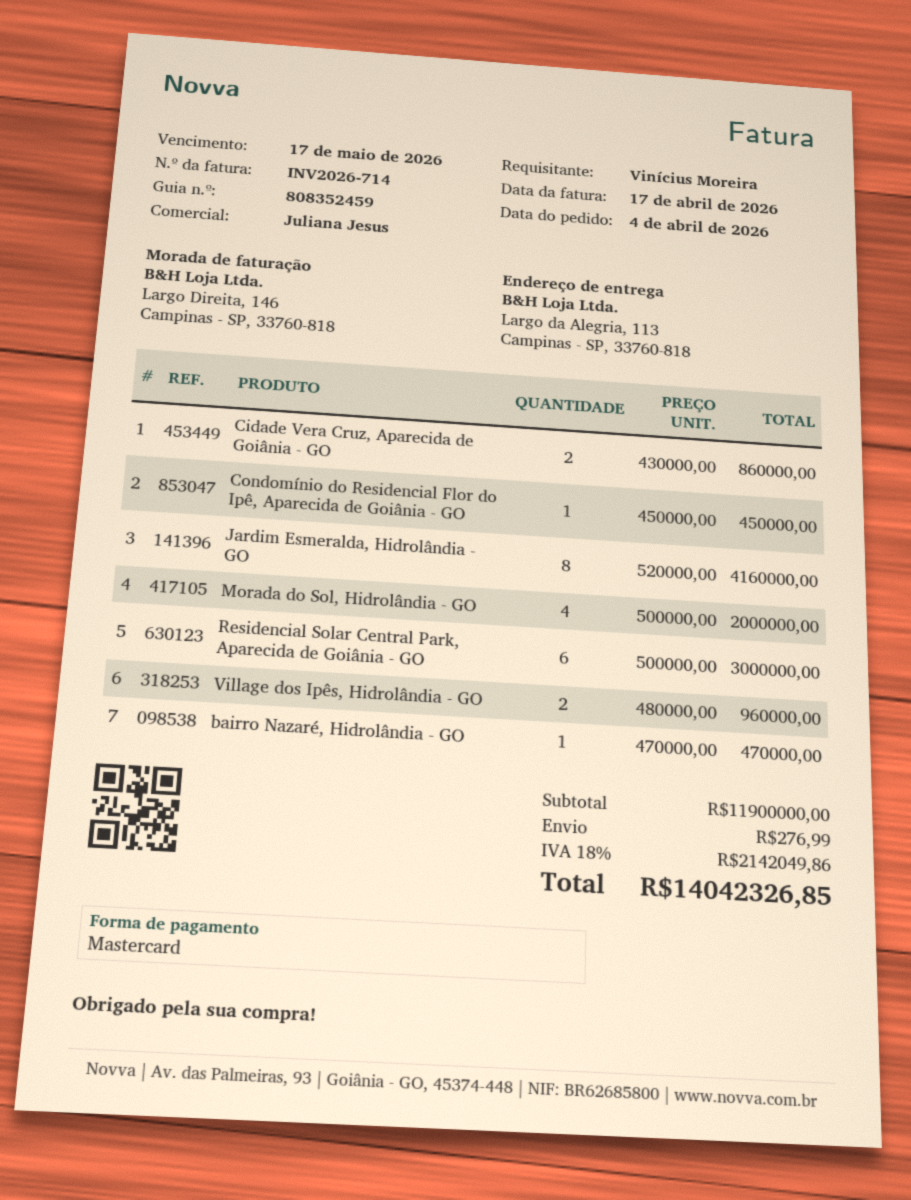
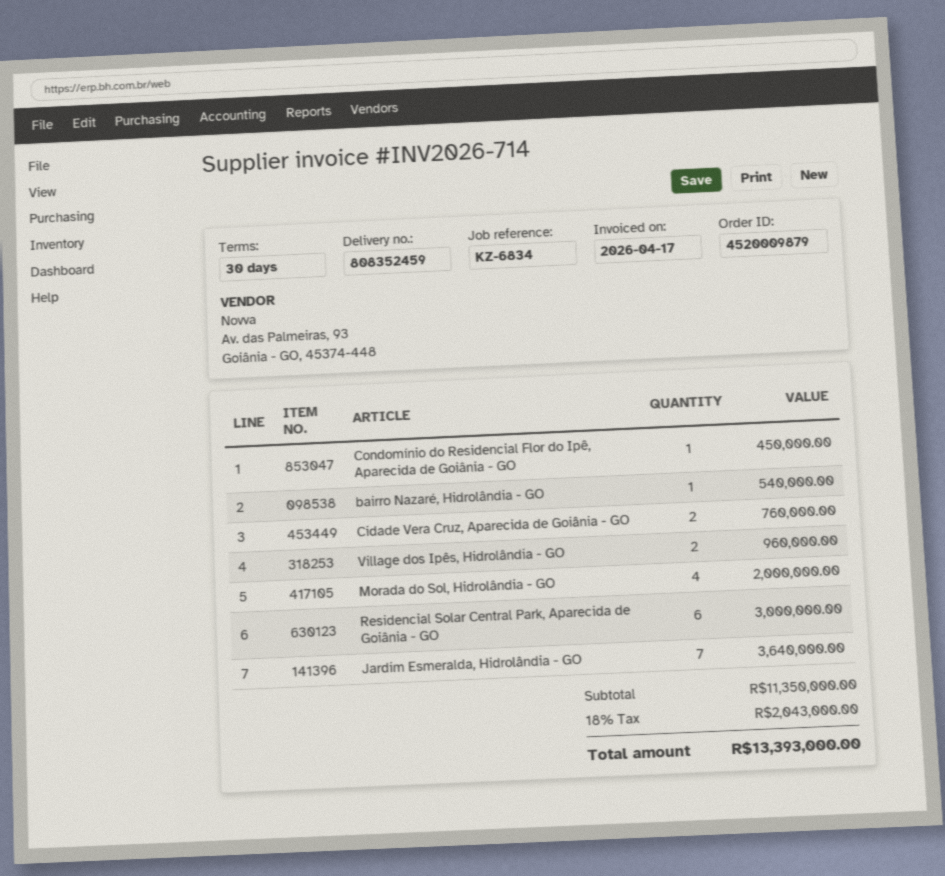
Cidade Vera Cruz, Aparecida de Goiânia - GO: 2 for 860000.00 -> 2 for 760000.00
Jardim Esmeralda, Hidrolândia - GO: 8 for 4160000.00 -> 7 for 3640000.00
bairro Nazaré, Hidrolândia - GO: 1 for 470000.00 -> 1 for 540000.00
subtotal: 11900000.00 -> 11350000.00
shipping: 276.99 -> none
tax: 18% = 2142049.86 -> 18% = 2043000.00
total: 14042326.85 -> 13393000.00

